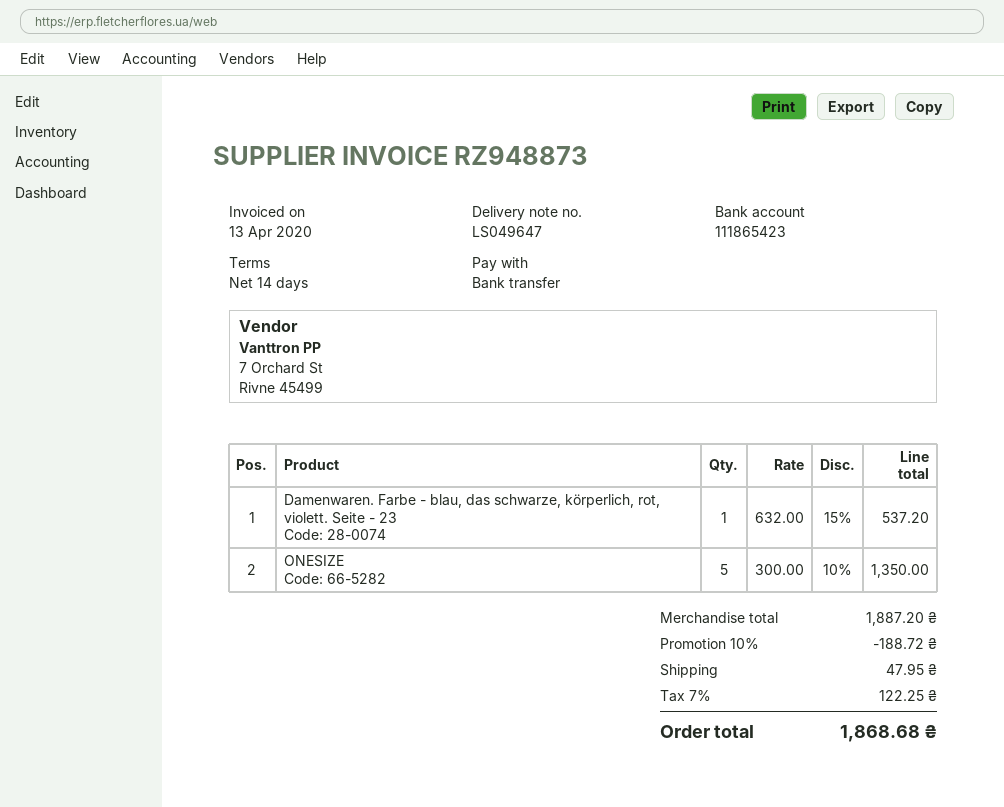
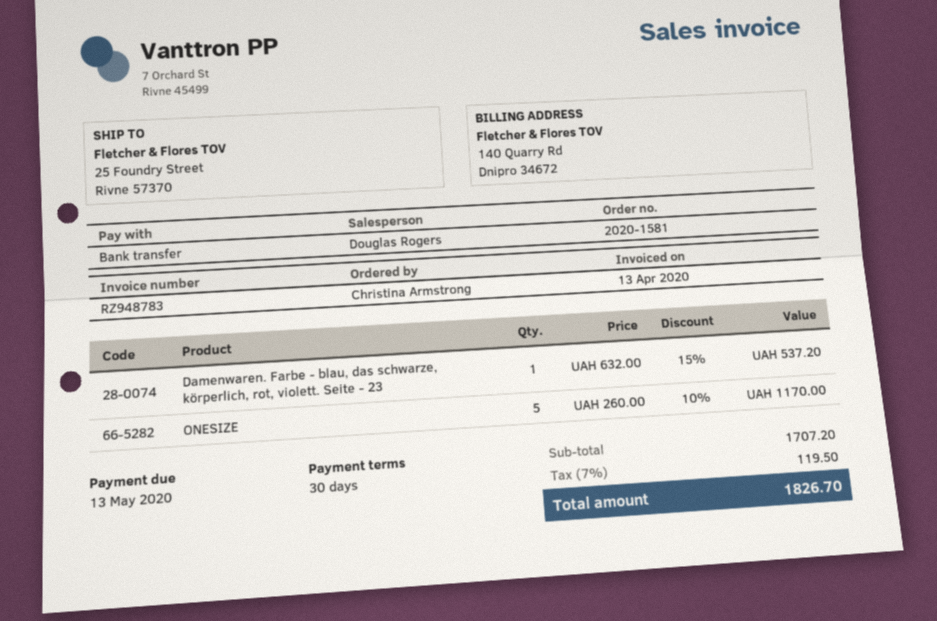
invoice number: RZ948873 -> RZ948783
payment terms: 14 days -> 30 days
ONESIZE: 5 x 300.00 - 10% = 1350.00 -> 5 x 260.00 - 10% = 1170.00
subtotal: 1887.20 -> 1707.20
discount: 10% = 188.72 -> none
shipping: 47.95 -> none
tax: 7% = 122.25 -> 7% = 119.50
total: 1868.68 -> 1826.70

